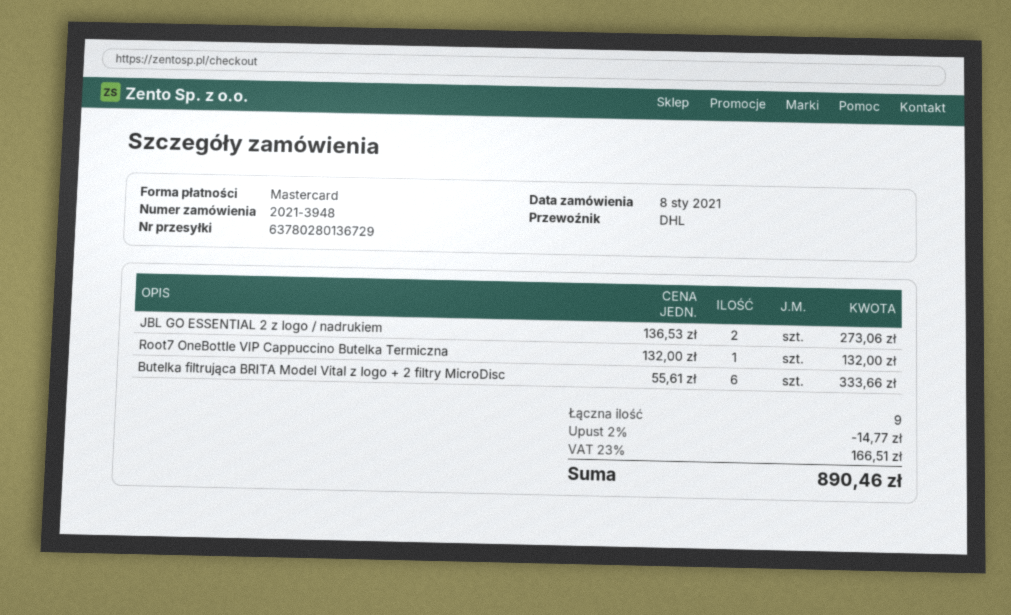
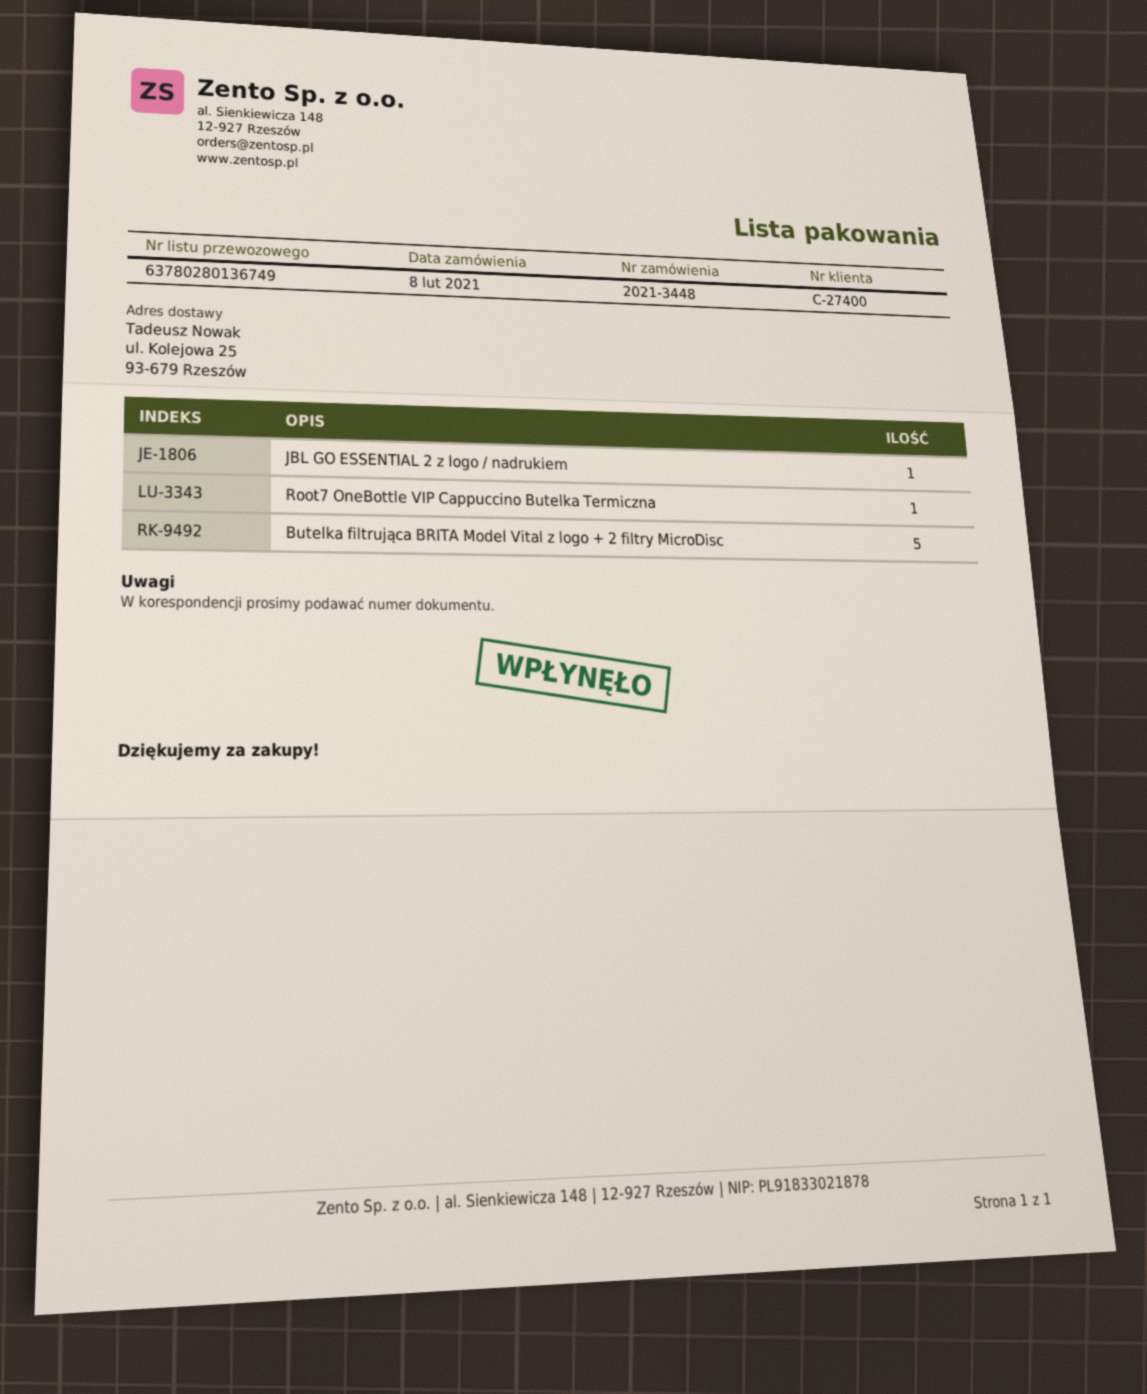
order number: 2021-3948 -> 2021-3448
order date: 2021-01-08 -> 2021-02-08
tracking number: 63780280136729 -> 63780280136749
JBL GO ESSENTIAL 2 z logo / nadrukiem: 2 -> 1
Butelka filtrująca BRITA Model Vital z logo + 2 filtry MicroDisc: 6 -> 5

